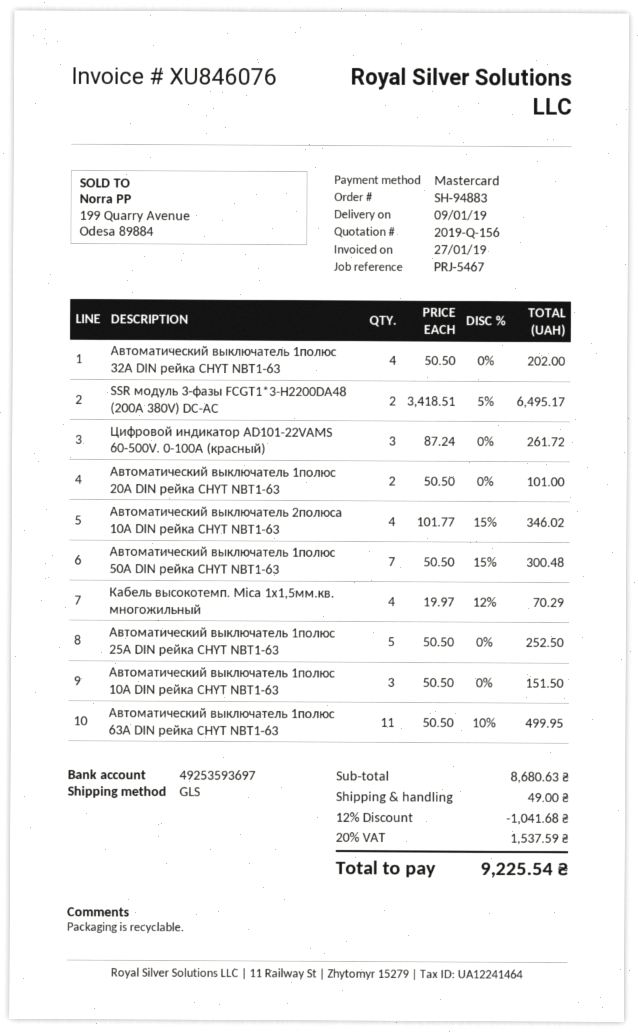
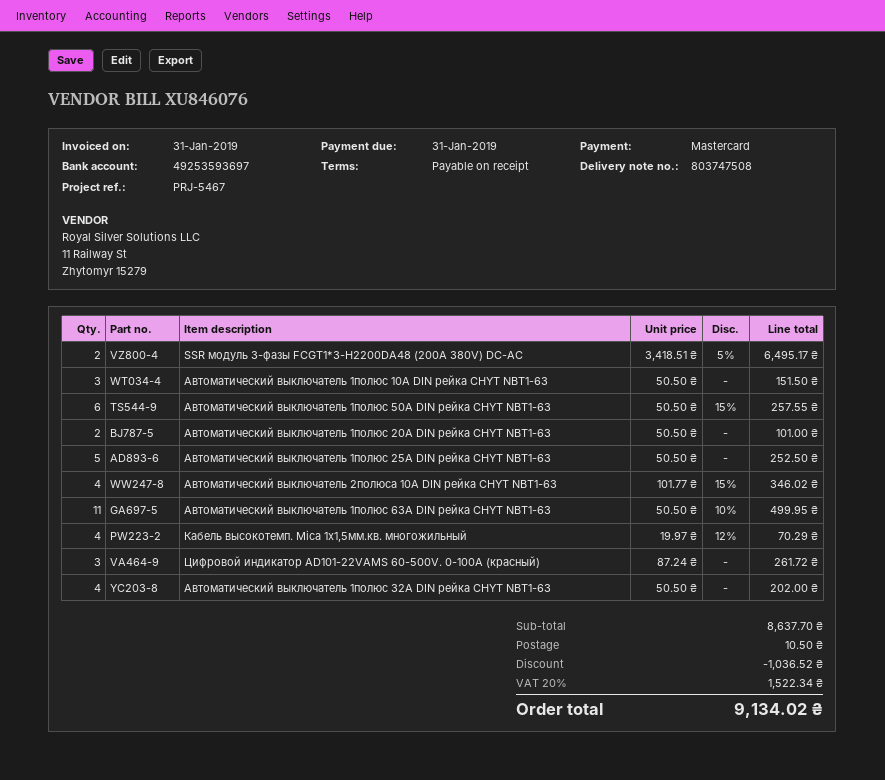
invoice date: 2019-01-27 -> 2019-01-31
Автоматический выключатель 1полюс 50А DIN рейка CHYT NBT1-63: 7 x 50.50 - 15% = 300.48 -> 6 x 50.50 - 15% = 257.55
subtotal: 8680.63 -> 8637.70
discount: 1041.68 -> 1036.52
shipping: 49.00 -> 10.50
tax: 20% = 1537.59 -> 20% = 1522.34
total: 9225.54 -> 9134.02

